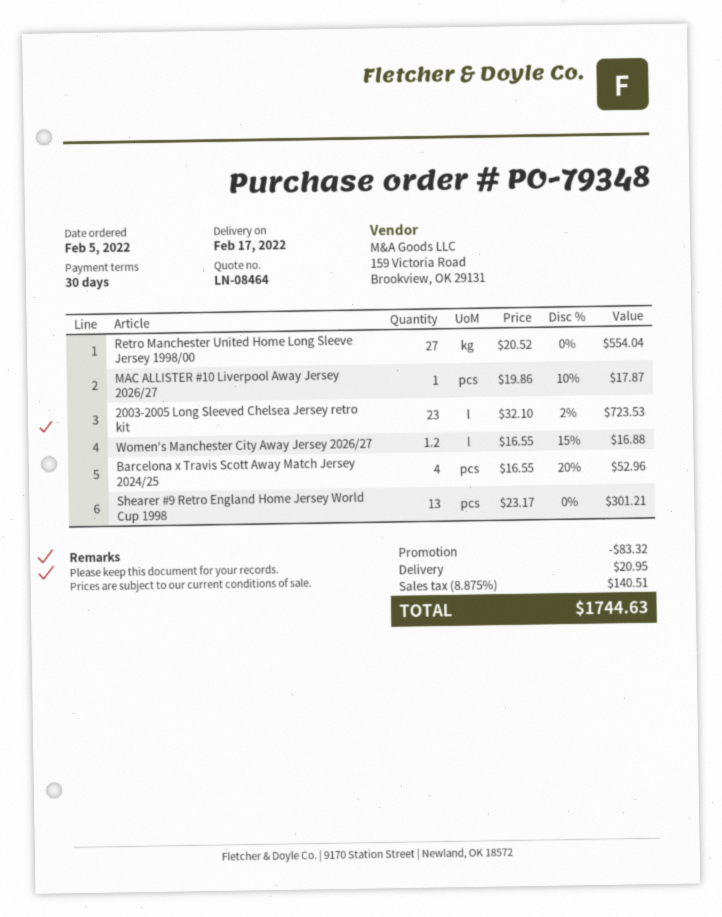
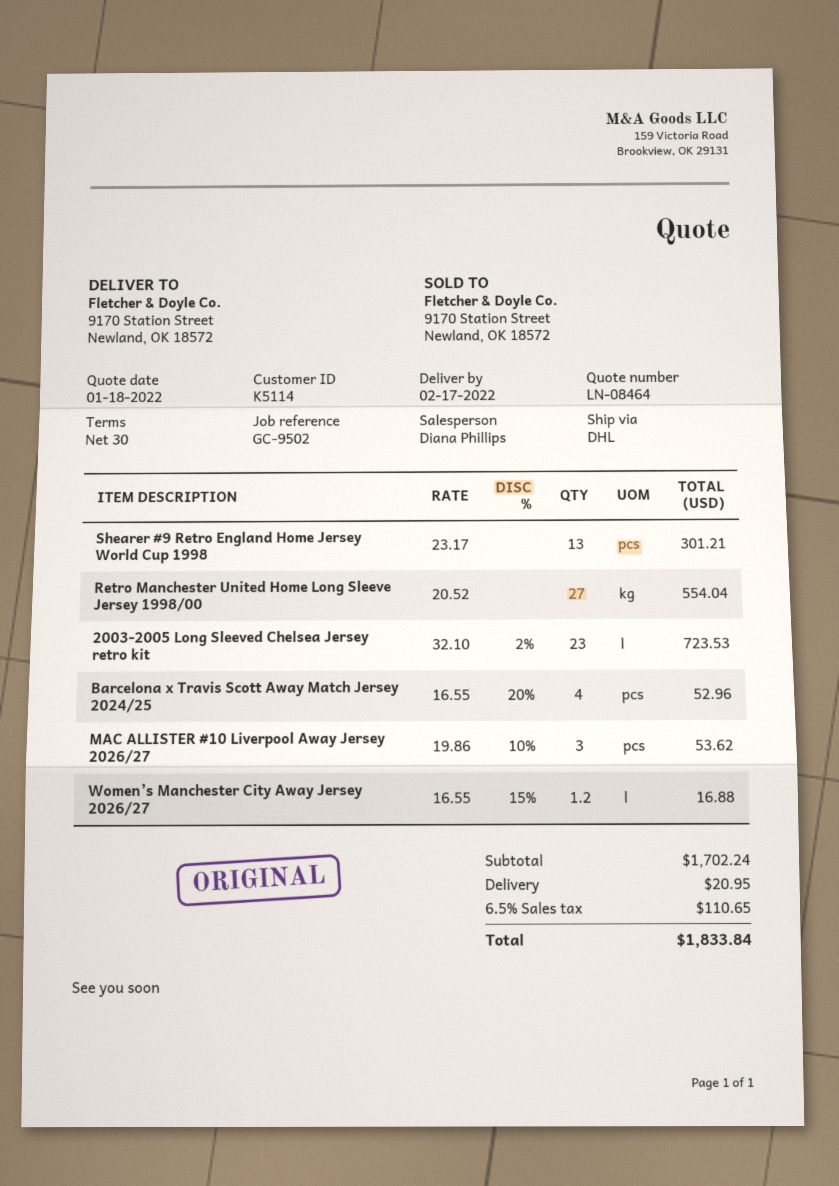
MAC ALLISTER #10 Liverpool Away Jersey 2026/27: 1 x 19.86 - 10% = 17.87 -> 3 x 19.86 - 10% = 53.62
discount: 83.32 -> none
tax: 8.875% = 140.51 -> 6.5% = 110.65
total: 1744.63 -> 1833.84

